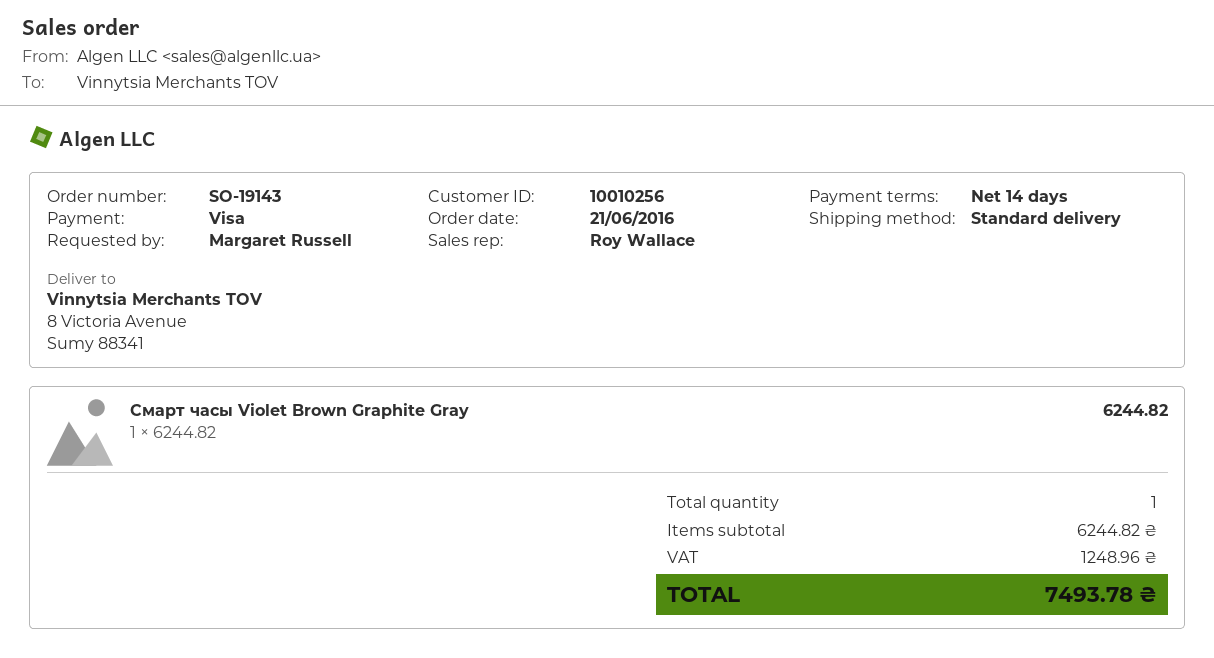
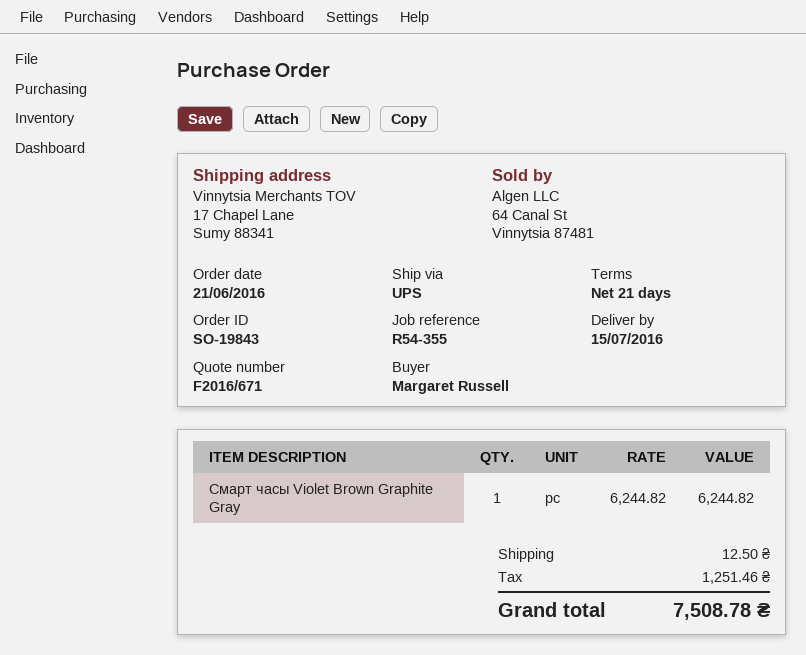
order number: SO-19143 -> SO-19843
payment terms: 14 days -> 21 days
shipping method: standard -> UPS
ship to: 8 Victoria Avenue, Sumy 88341 -> 17 Chapel Lane, Sumy 88341
shipping: none -> 12.50
tax: 1248.96 -> 1251.46
total: 7493.78 -> 7508.78

